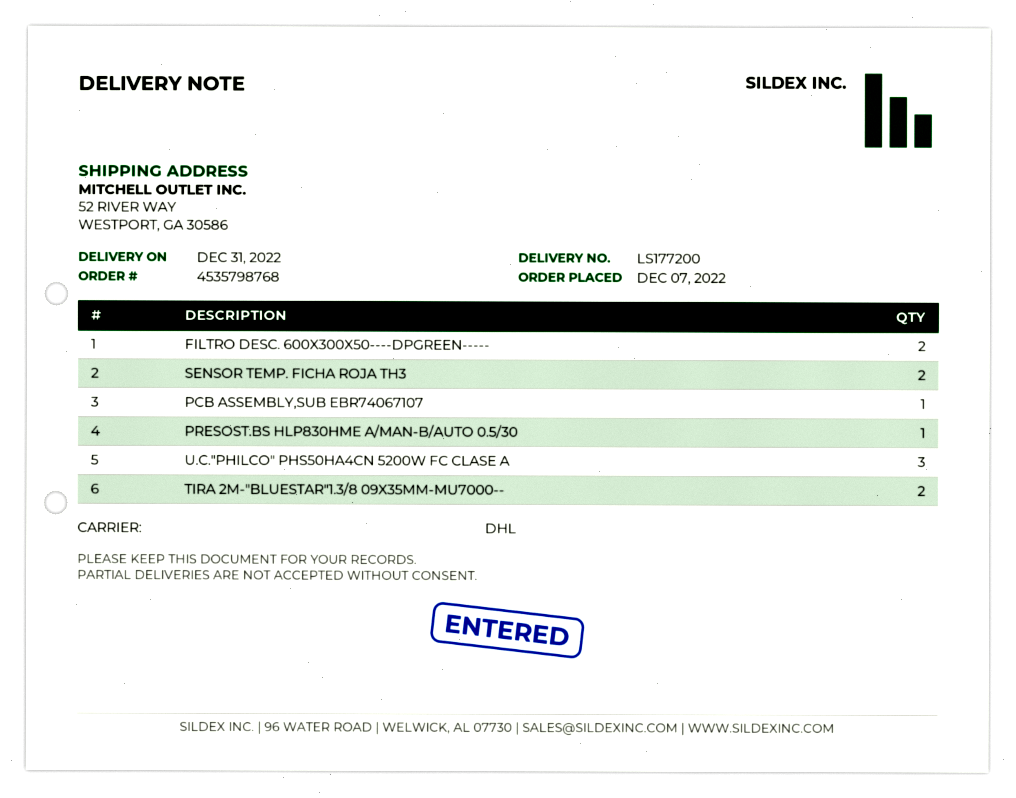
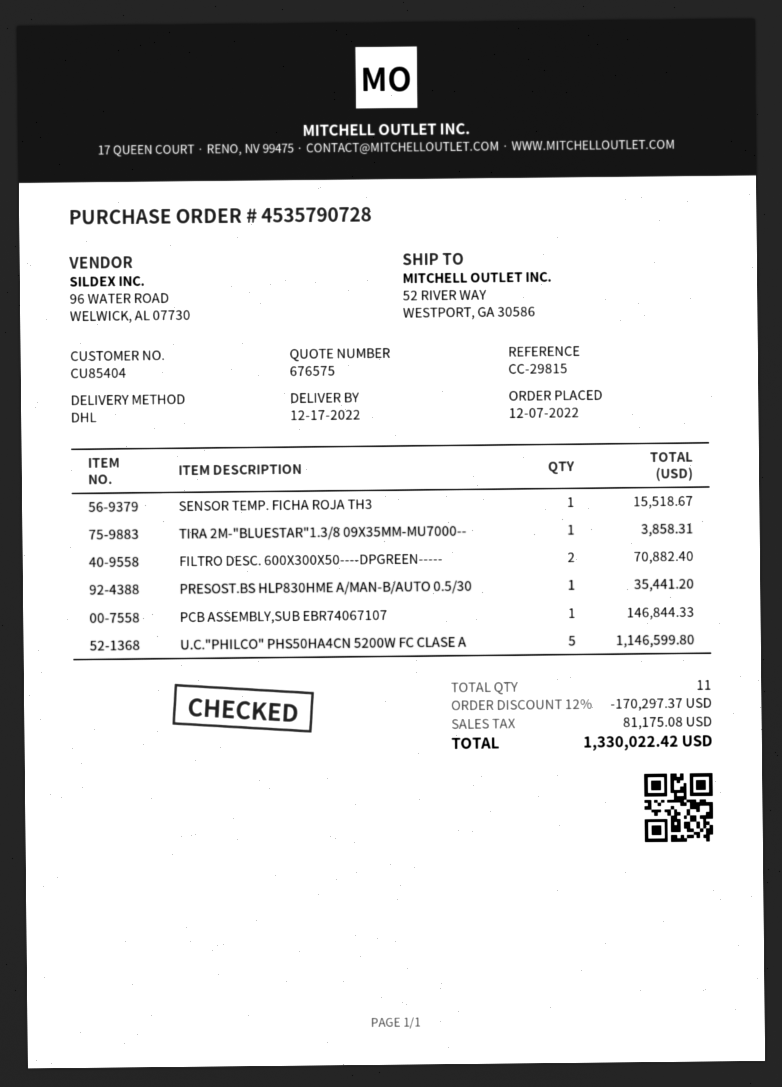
order number: 4535798768 -> 4535790728
delivery date: 2022-12-31 -> 2022-12-17
SENSOR TEMP. FICHA ROJA TH3: 2 -> 1
U.C."PHILCO" PHS50HA4CN 5200W FC CLASE A: 3 -> 5
TIRA 2M-"BLUESTAR"1.3/8 09X35MM-MU7000--: 2 -> 1

